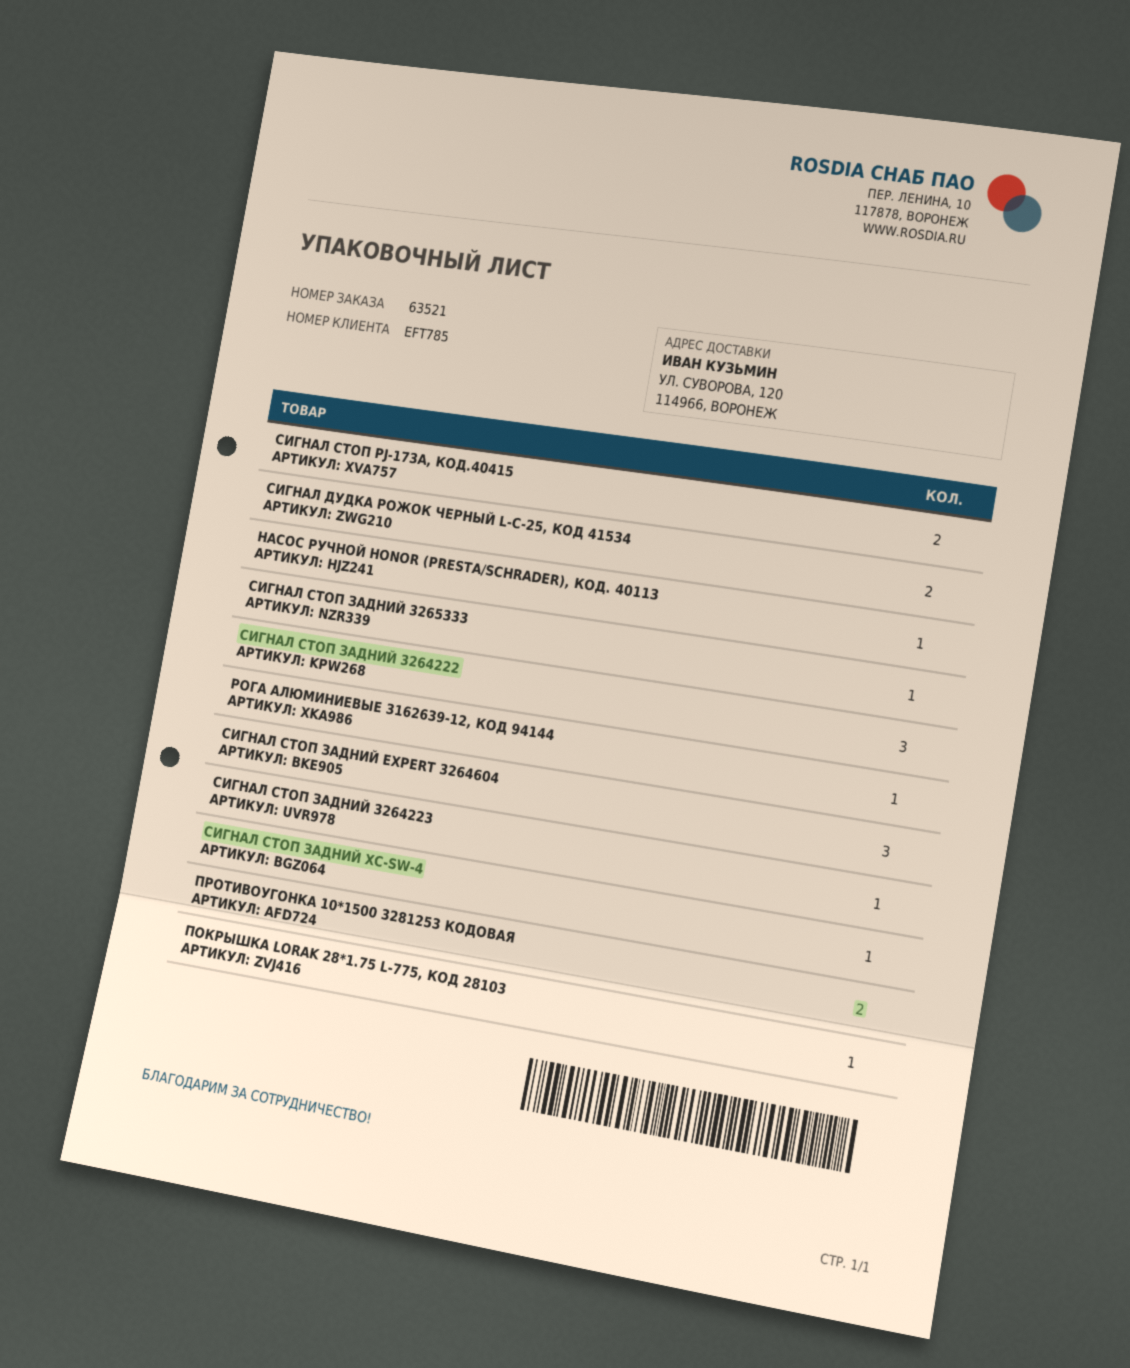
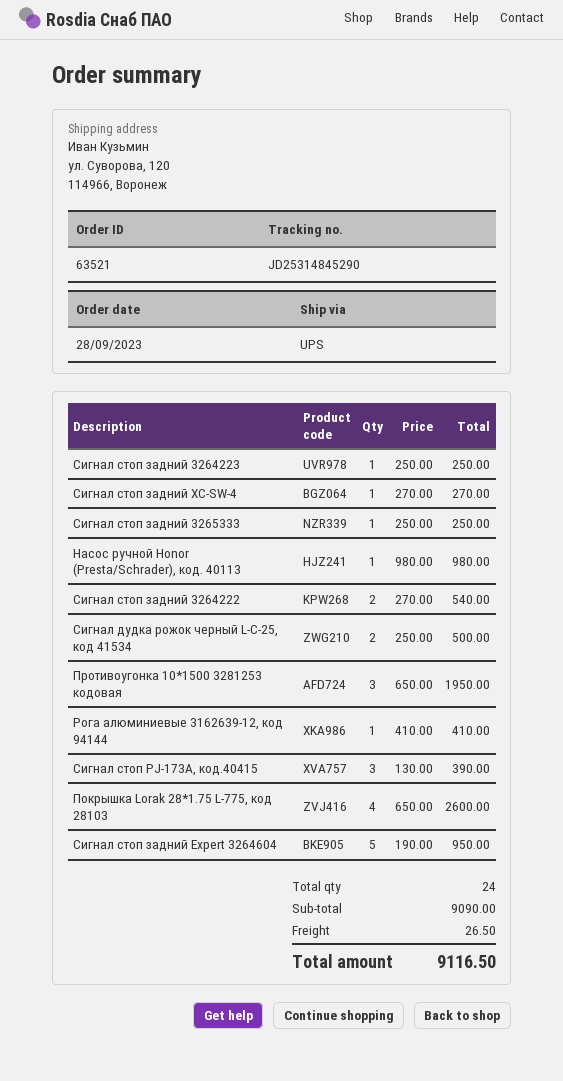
СИГНАЛ СТОП PJ-173A, КОД.40415: 2 -> 3
СИГНАЛ СТОП ЗАДНИЙ 3264222: 3 -> 2
СИГНАЛ СТОП ЗАДНИЙ EXPERT 3264604: 3 -> 5
ПРОТИВОУГОНКА 10*1500 3281253 КОДОВАЯ: 2 -> 3
ПОКРЫШКА LORAK 28*1.75 L-775, КОД 28103: 1 -> 4

